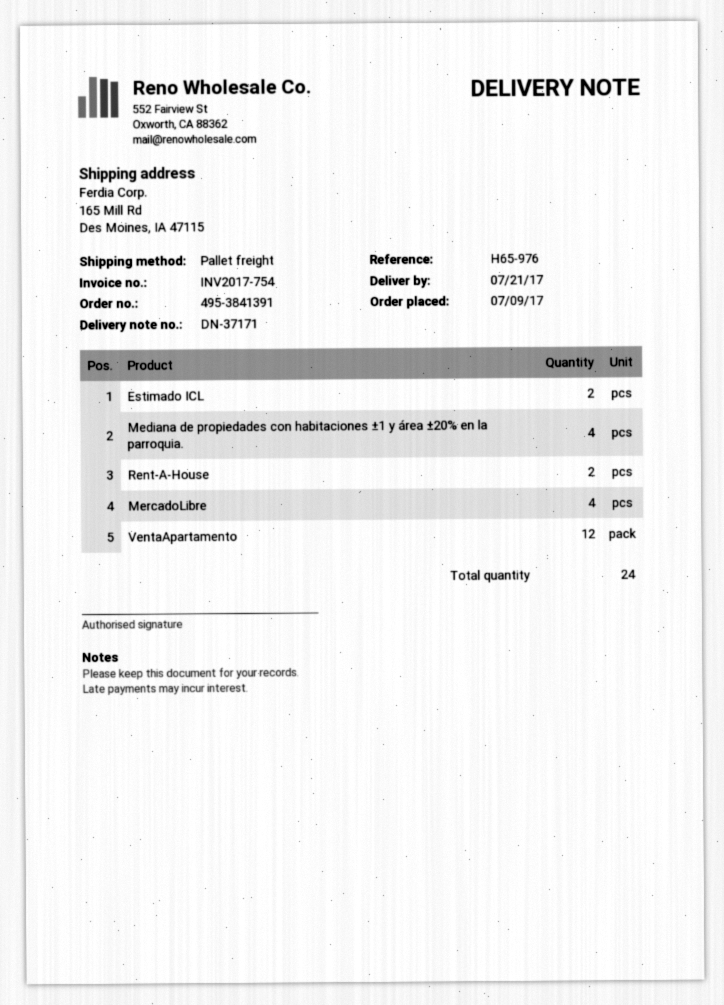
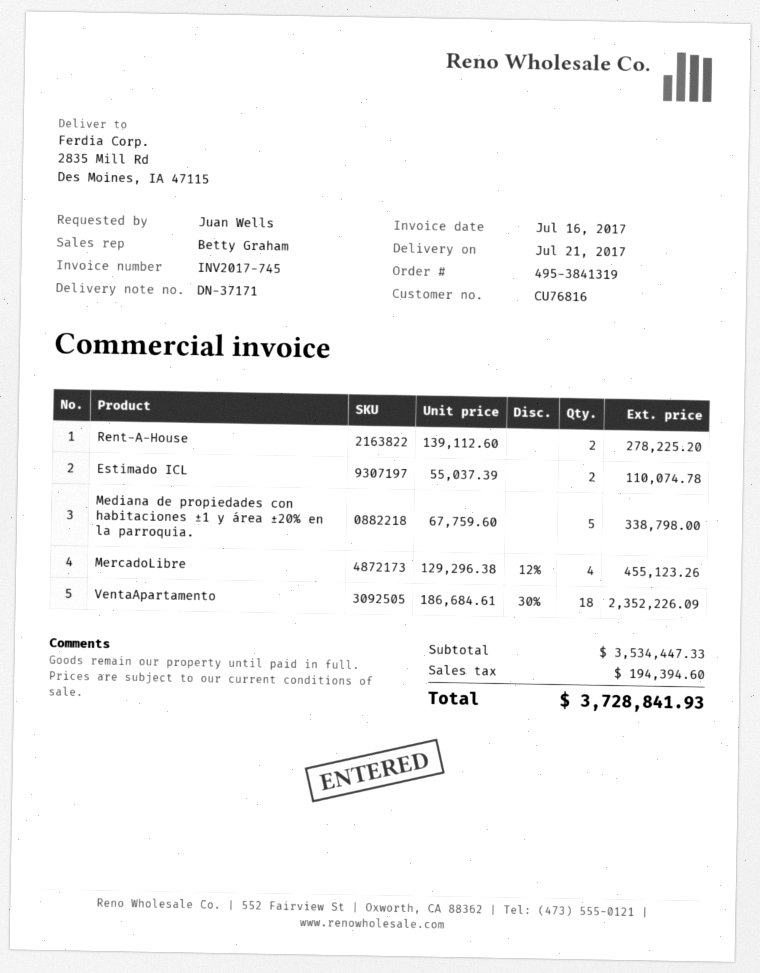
order number: 495-3841391 -> 495-3841319
invoice number: INV2017-754 -> INV2017-745
ship to: 165 Mill Rd, Des Moines, IA 47115 -> 2835 Mill Rd, Des Moines, IA 47115
Mediana de propiedades con habitaciones ±1 y área ±20% en la parroquia.: 4 -> 5
VentaApartamento: 12 -> 18

